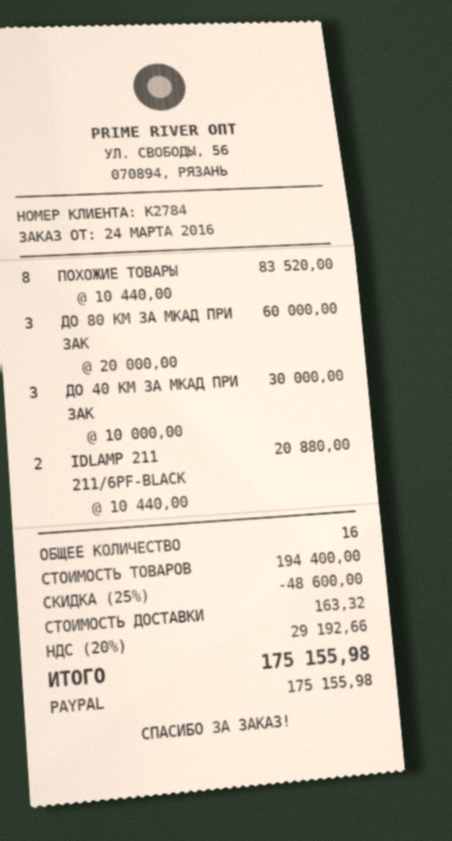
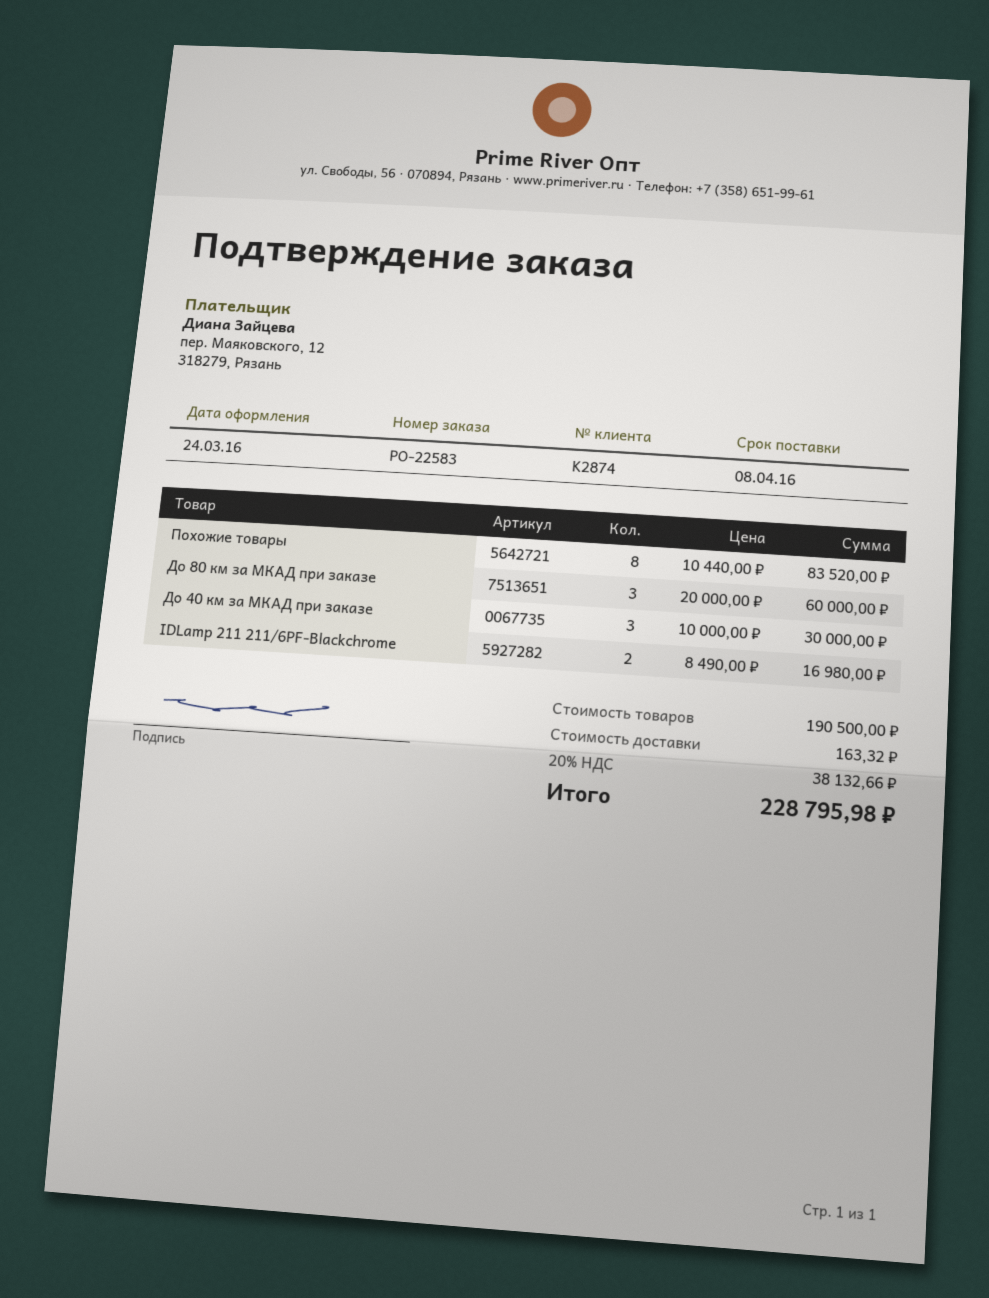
customer number: K2784 -> K2874
IDLAMP 211 211/6PF-BLACK: 2 x 10440.00 = 20880.00 -> 2 x 8490.00 = 16980.00
subtotal: 194400.00 -> 190500.00
discount: 25% = 48600.00 -> none
tax: 20% = 29192.66 -> 20% = 38132.66
total: 175155.98 -> 228795.98

